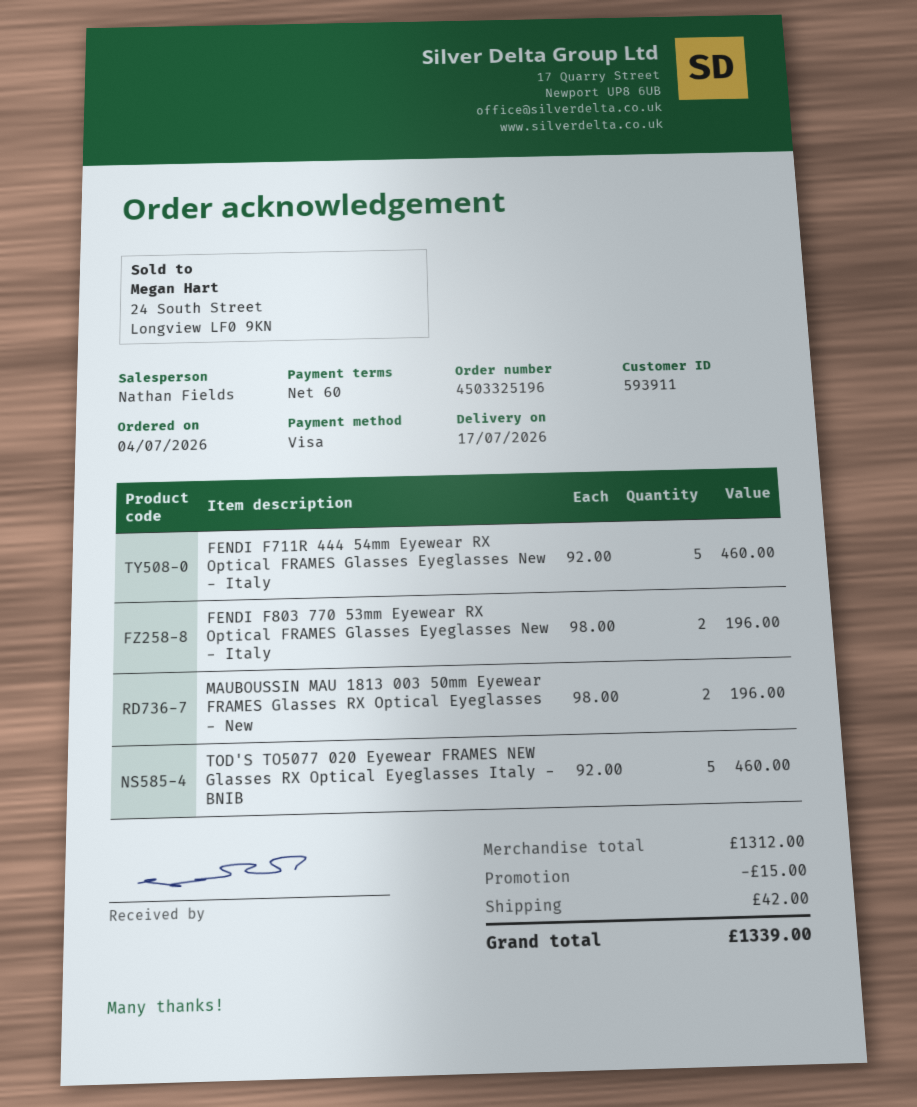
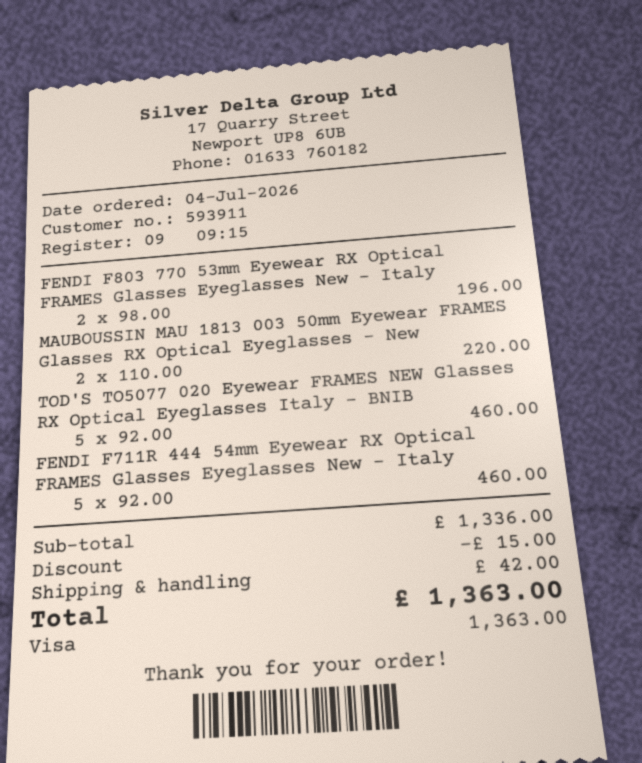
MAUBOUSSIN MAU 1813 003 50mm Eyewear FRAMES Glasses RX Optical Eyeglasses - New: 2 x 98.00 = 196.00 -> 2 x 110.00 = 220.00
subtotal: 1312.00 -> 1336.00
total: 1339.00 -> 1363.00

